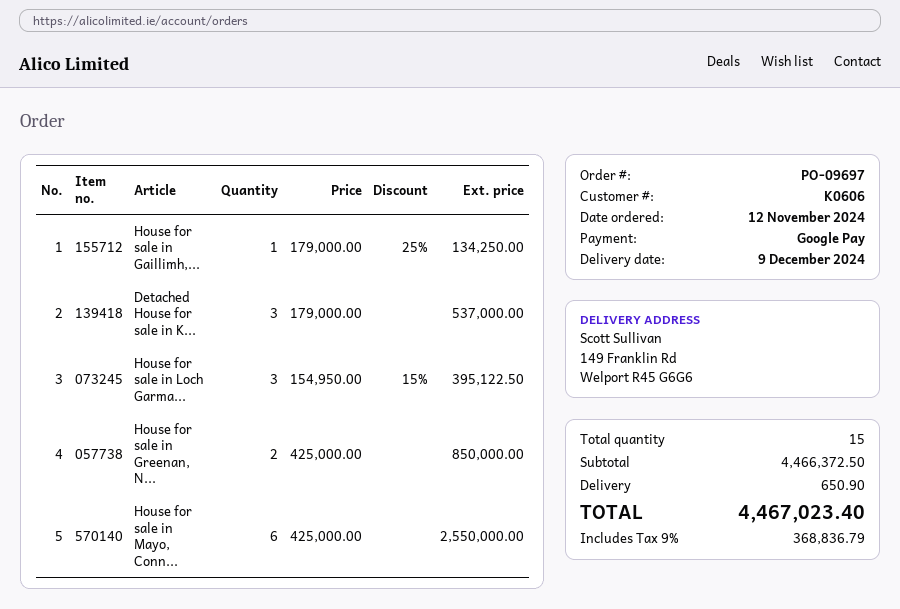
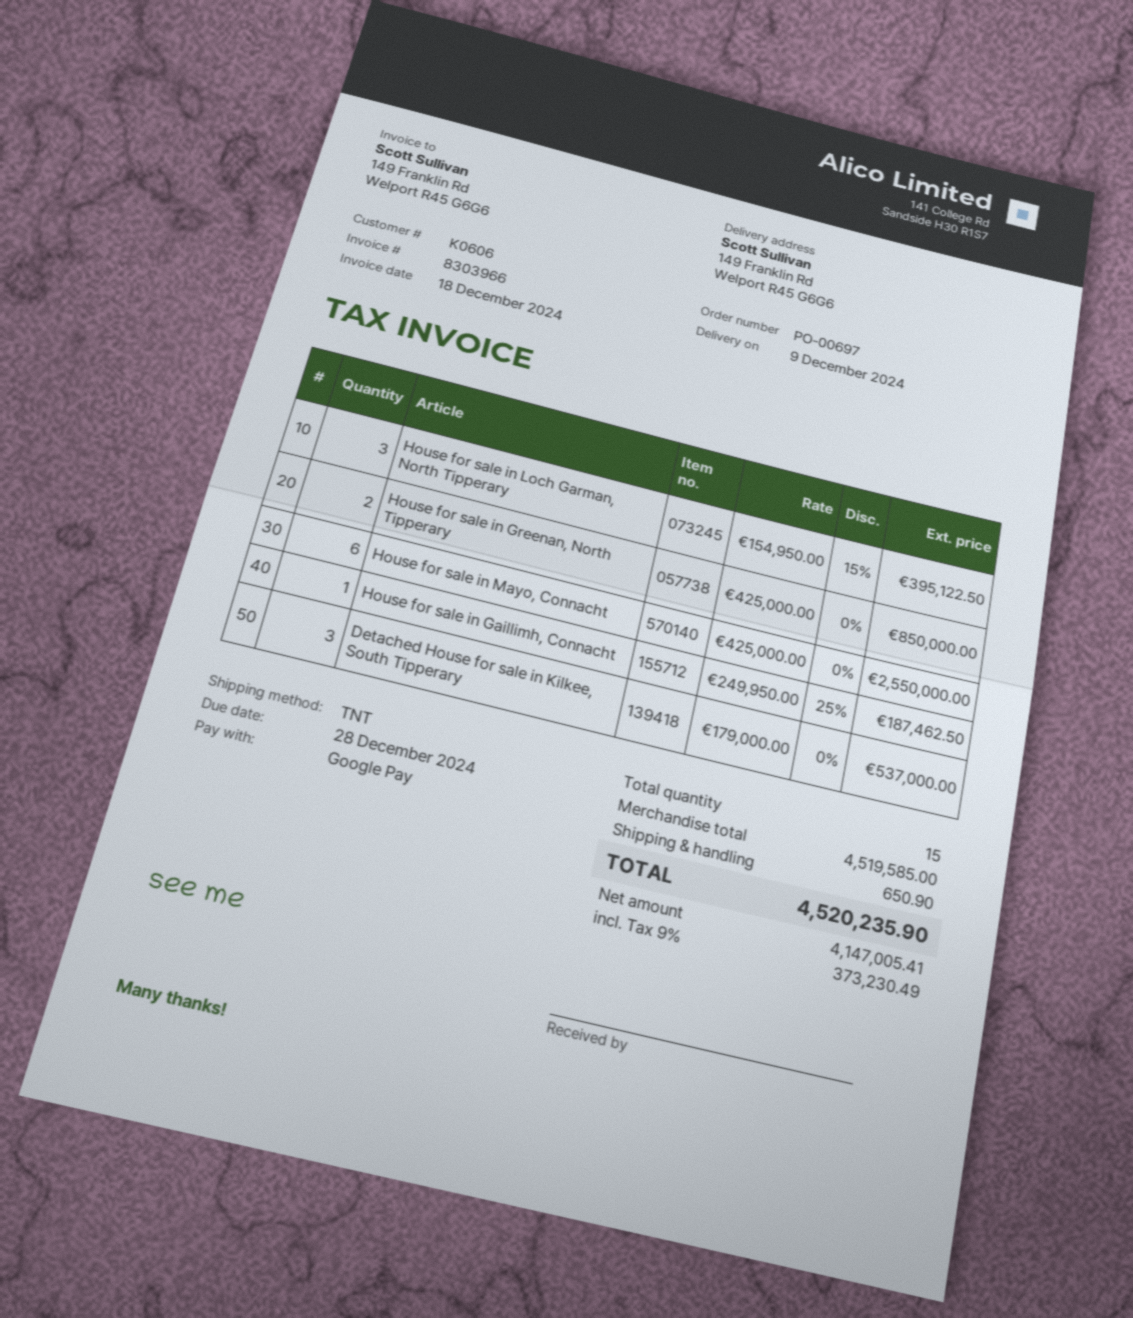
order number: PO-09697 -> PO-00697
House for sale in Gaillimh,...: 1 x 179000.00 - 25% = 134250.00 -> 1 x 249950.00 - 25% = 187462.50
subtotal: 4466372.50 -> 4519585.00
tax: 9% = 368836.79 -> 9% = 373230.49
total: 4467023.40 -> 4520235.90

